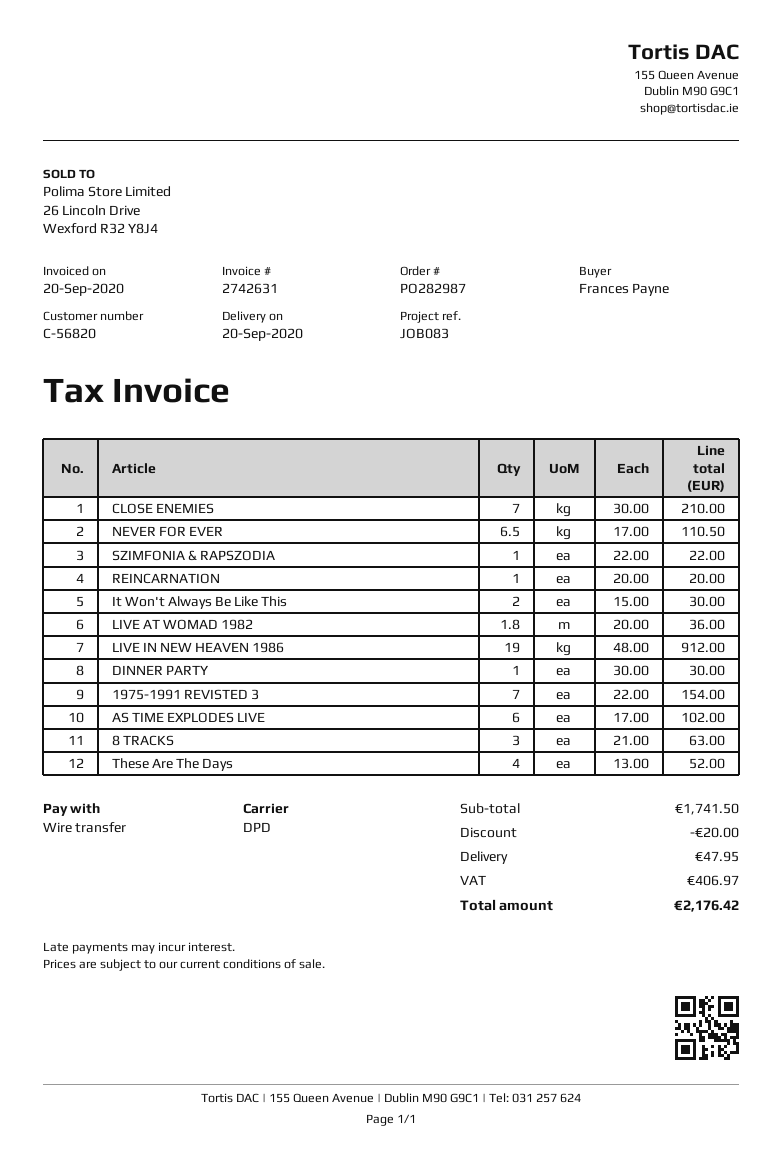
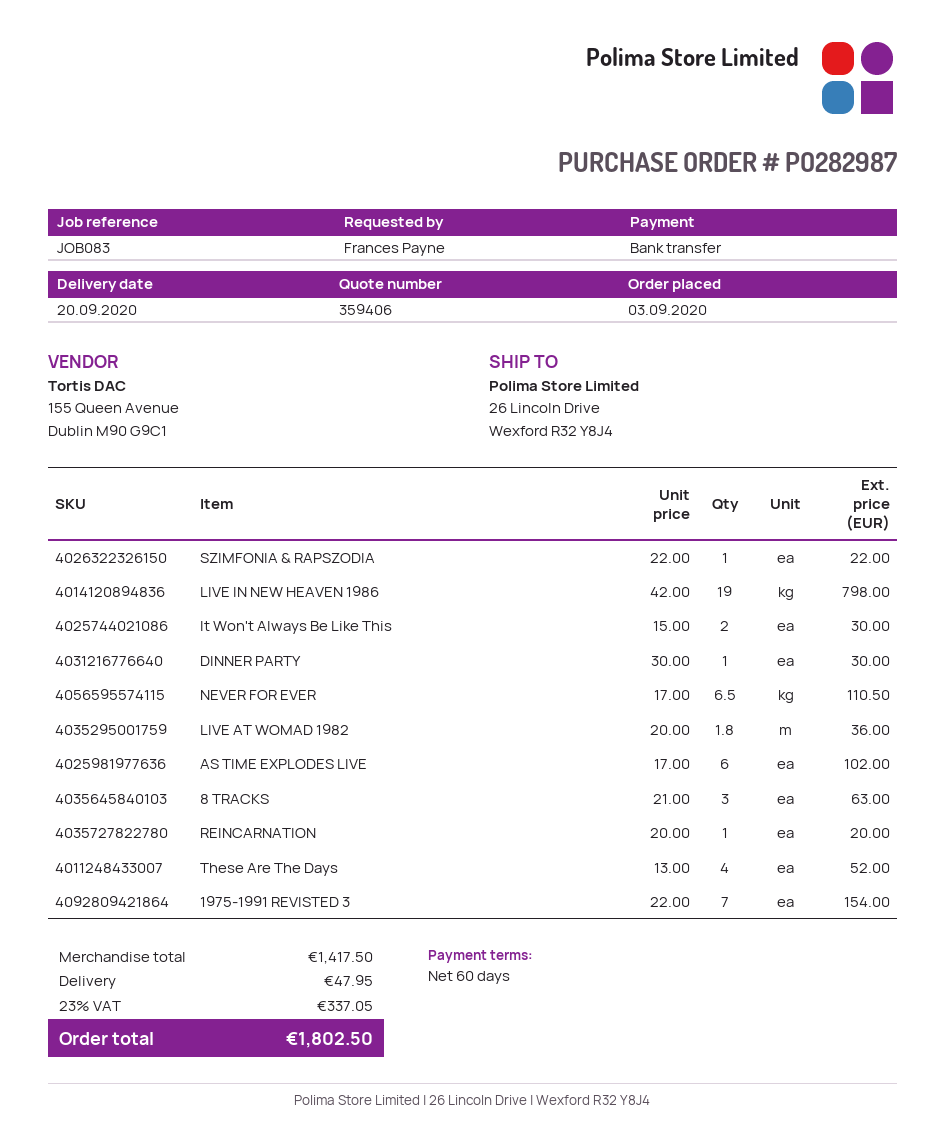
CLOSE ENEMIES: 7 x 30.00 = 210.00 -> none
LIVE IN NEW HEAVEN 1986: 19 x 48.00 = 912.00 -> 19 x 42.00 = 798.00
subtotal: 1741.50 -> 1417.50
discount: 20.00 -> none
tax: 406.97 -> 337.05
total: 2176.42 -> 1802.50

